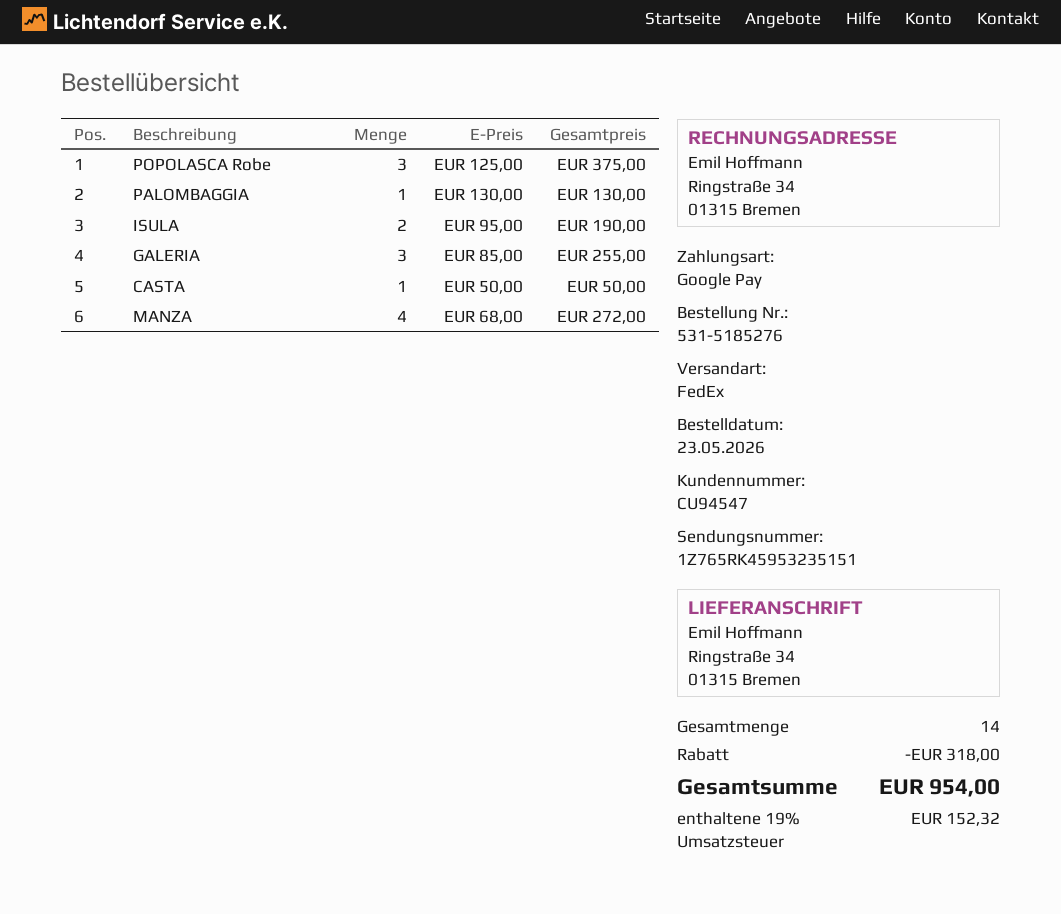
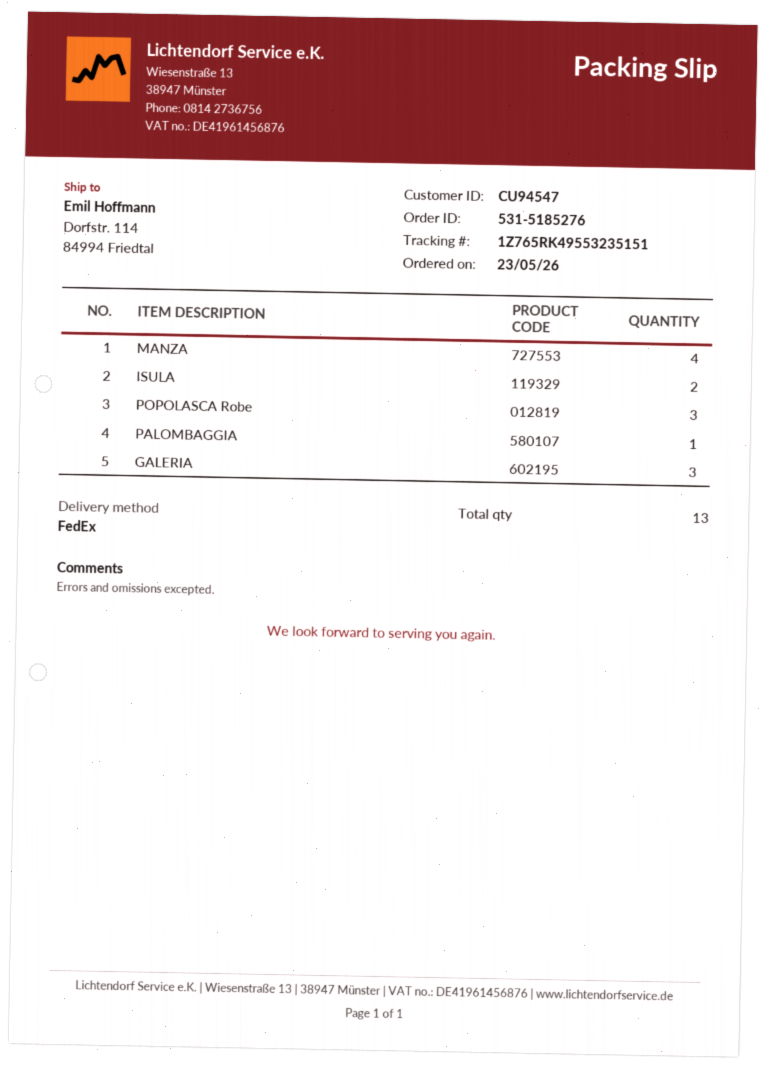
tracking number: 1Z765RK45953235151 -> 1Z765RK49553235151
ship to: Ringstraße 34, 01315 Bremen -> Dorfstr. 114, 84994 Friedtal
CASTA: 1 -> none
total quantity: 14 -> 13

